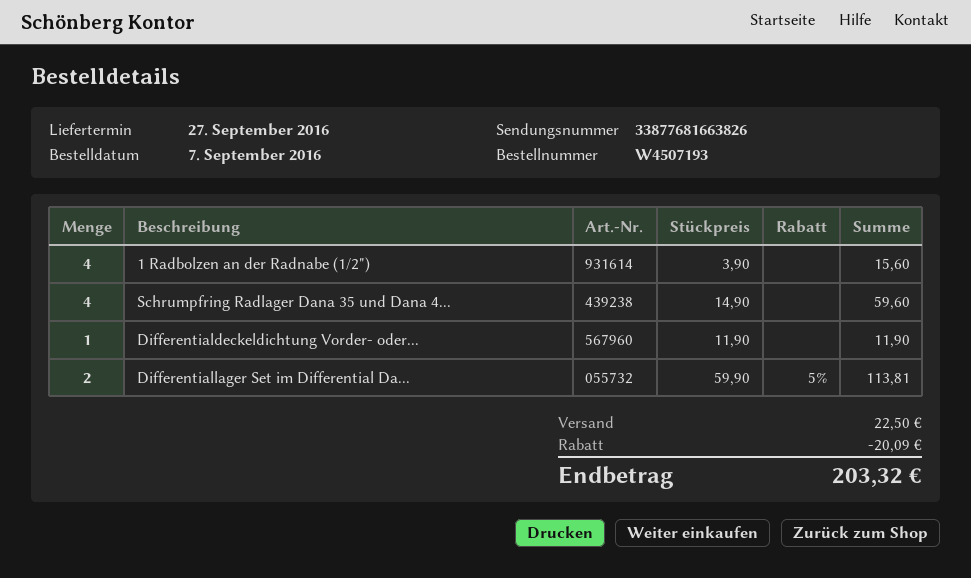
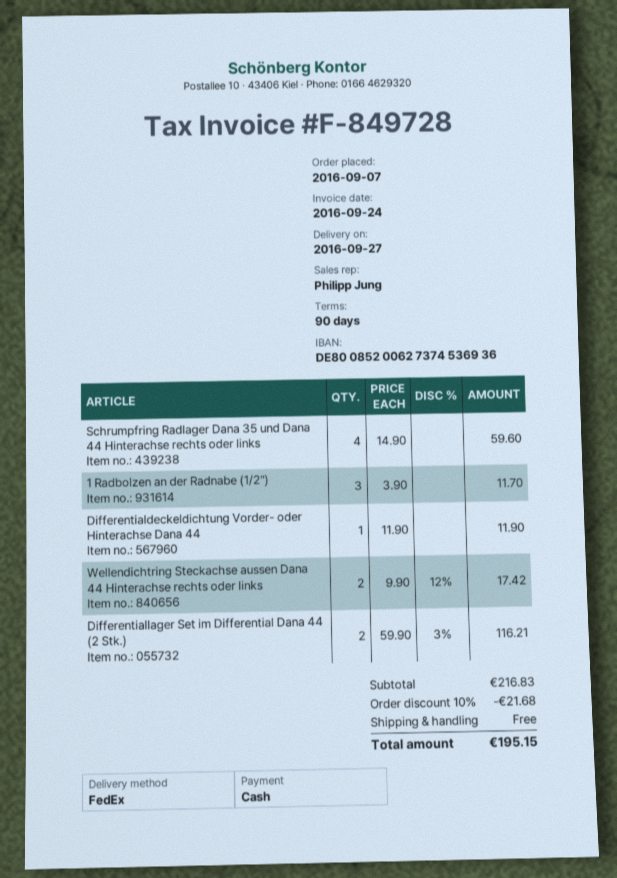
1 Radbolzen an der Radnabe (1/2"): 4 x 3.90 = 15.60 -> 3 x 3.90 = 11.70
Differentiallager Set im Differential Da...: 2 x 59.90 - 5% = 113.81 -> 2 x 59.90 - 3% = 116.21
Wellendichtring Steckachse aussen Dana 44 Hinterachse rechts oder links: none -> 2 x 9.90 - 12% = 17.42
discount: 20.09 -> 21.68
shipping: 22.50 -> 0.00
total: 203.32 -> 195.15

